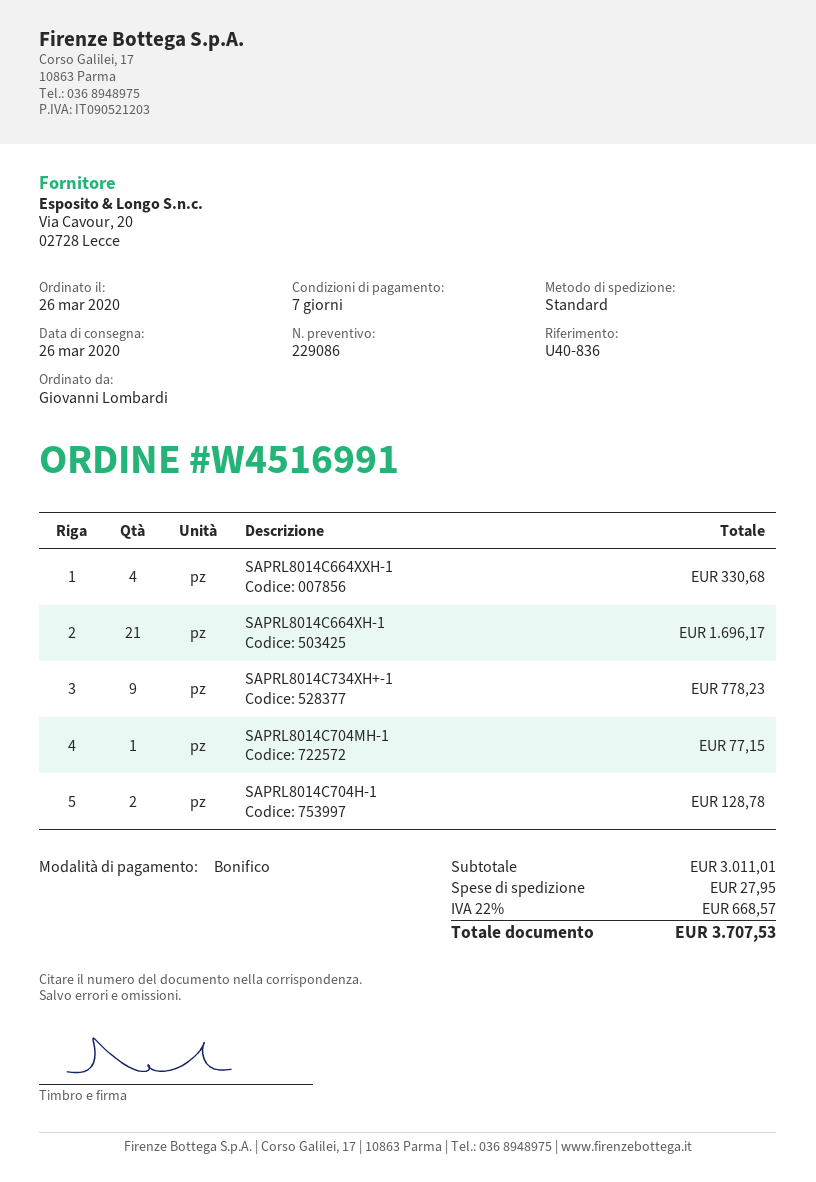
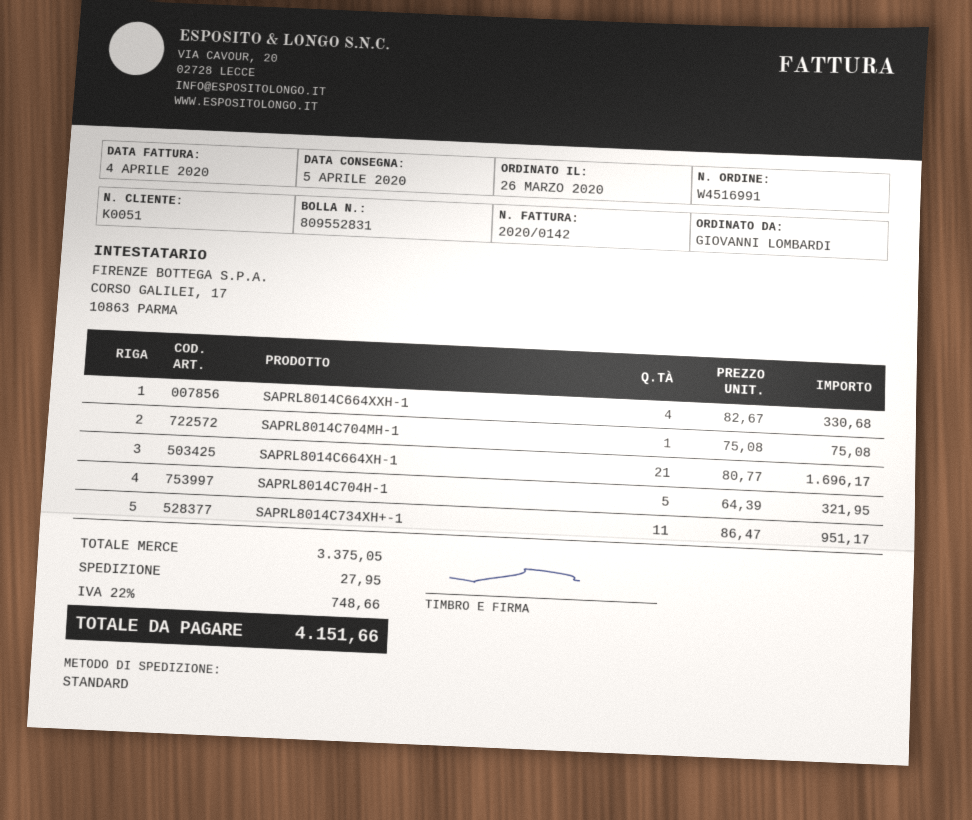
delivery date: 2020-03-26 -> 2020-04-05
SAPRL8014C734XH+-1: 9 for 778.23 -> 11 for 951.17
SAPRL8014C704MH-1: 1 for 77.15 -> 1 for 75.08
SAPRL8014C704H-1: 2 for 128.78 -> 5 for 321.95
subtotal: 3011.01 -> 3375.05
tax: 22% = 668.57 -> 22% = 748.66
total: 3707.53 -> 4151.66

